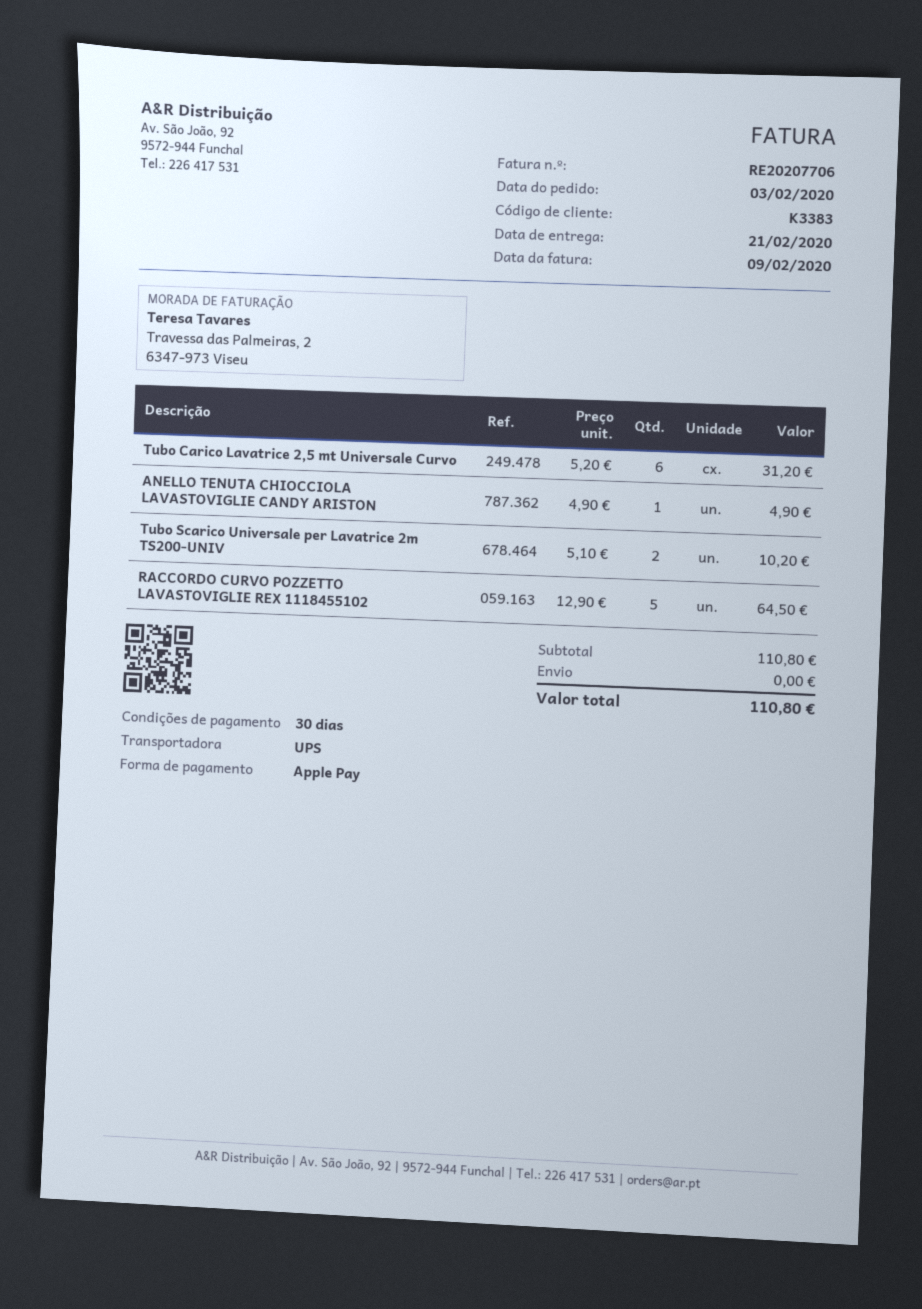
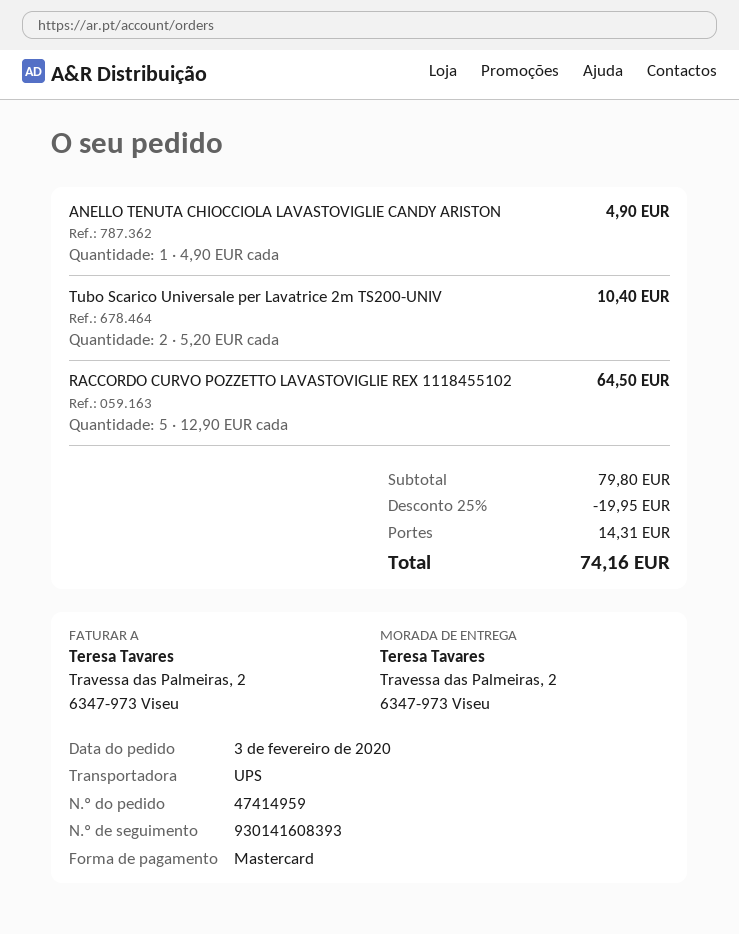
payment method: Apple Pay -> Mastercard
Tubo Carico Lavatrice 2,5 mt Universale Curvo: 6 x 5.20 = 31.20 -> none
Tubo Scarico Universale per Lavatrice 2m TS200-UNIV: 2 x 5.10 = 10.20 -> 2 x 5.20 = 10.40
subtotal: 110.80 -> 79.80
discount: none -> 25% = 19.95
shipping: 0.00 -> 14.31
total: 110.80 -> 74.16

